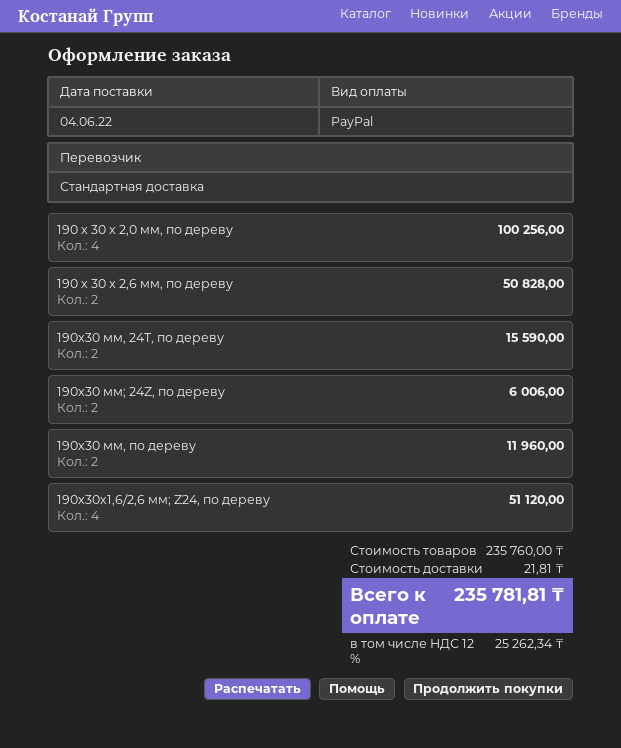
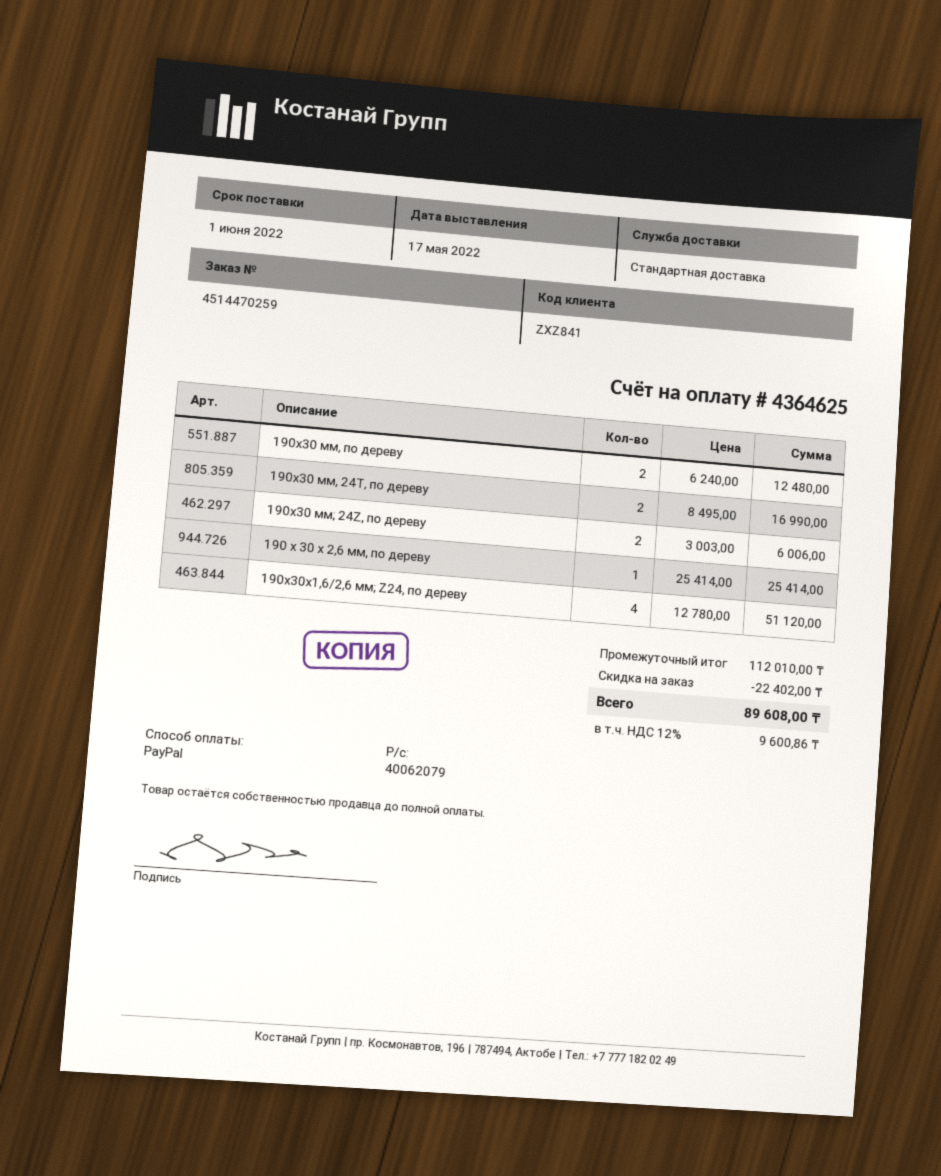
delivery date: 2022-06-04 -> 2022-06-01
190 x 30 x 2,0 мм, по дереву: 4 for 100256.00 -> none
190 x 30 x 2,6 мм, по дереву: 2 for 50828.00 -> 1 for 25414.00
190x30 мм, 24Т, по дереву: 2 for 15590.00 -> 2 for 16990.00
190х30 мм, по дереву: 2 for 11960.00 -> 2 for 12480.00
subtotal: 235760.00 -> 112010.00
discount: none -> 22402.00
shipping: 21.81 -> none
tax: 12% = 25262.34 -> 12% = 9600.86
total: 235781.81 -> 89608.00

